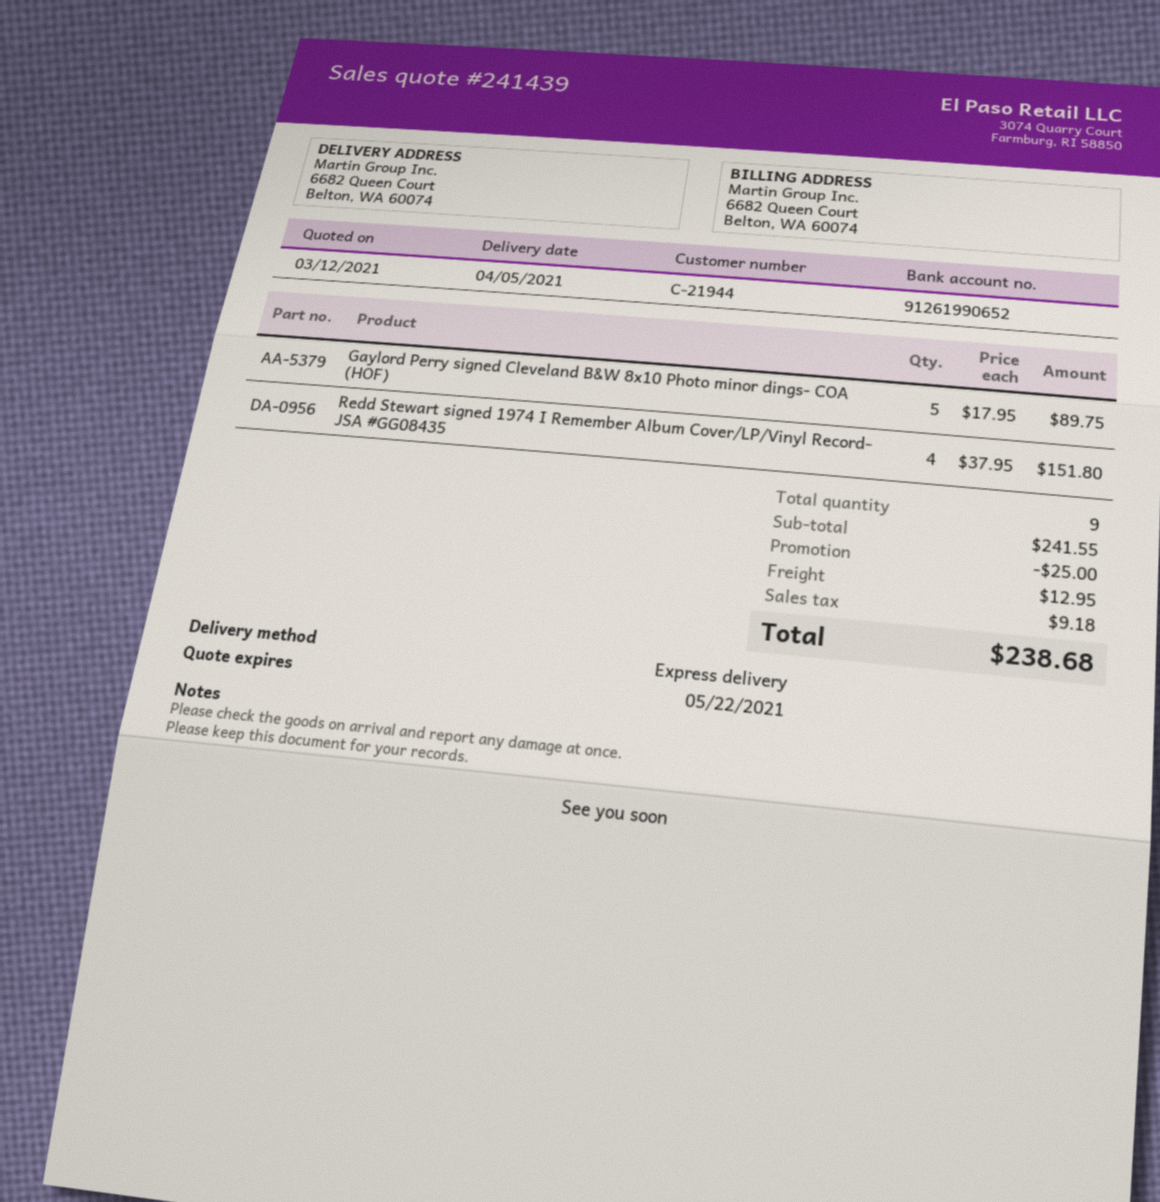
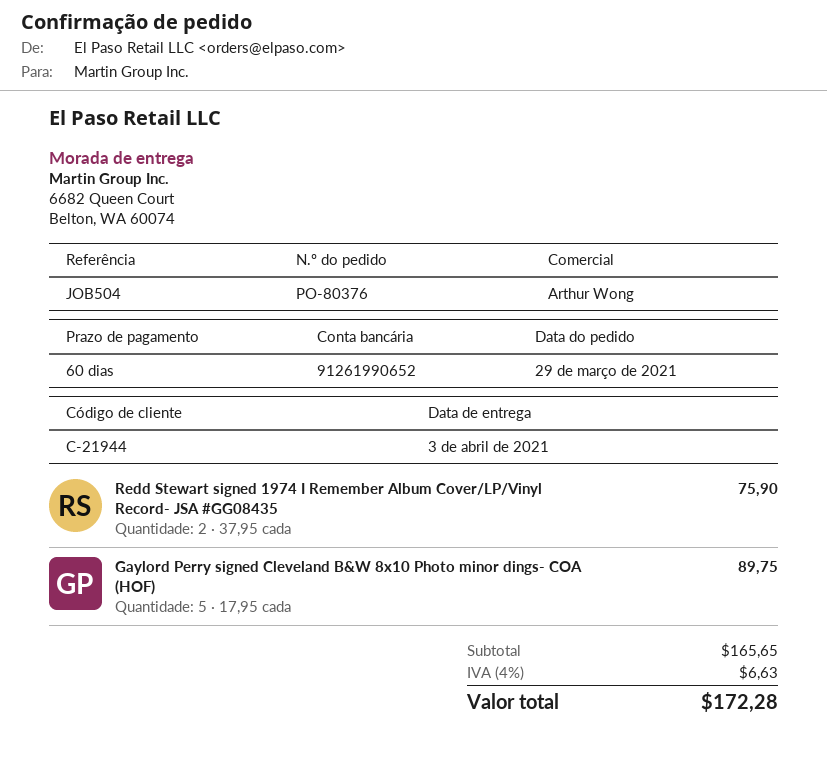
delivery date: 2021-04-05 -> 2021-04-03
Redd Stewart signed 1974 I Remember Album Cover/LP/Vinyl Record- JSA #GG08435: 4 x 37.95 = 151.80 -> 2 x 37.95 = 75.90
subtotal: 241.55 -> 165.65
discount: 25.00 -> none
shipping: 12.95 -> none
tax: 9.18 -> 6.63
total: 238.68 -> 172.28

